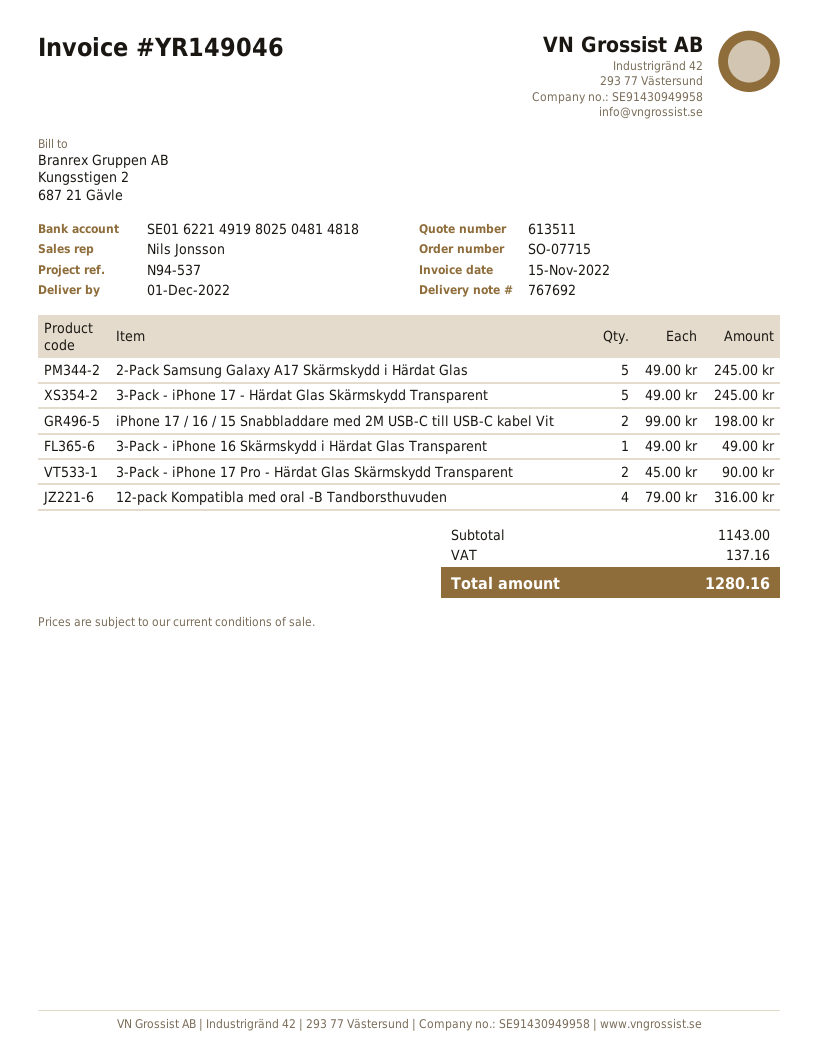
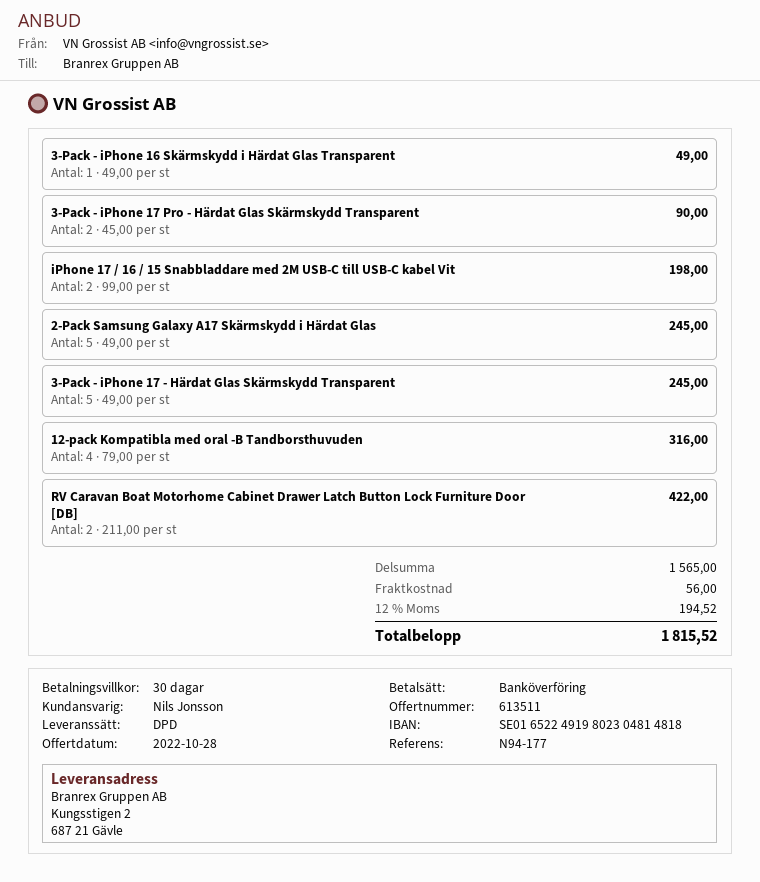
reference: N94-537 -> N94-177
bank account: SE0162214919802504814818 -> SE0165224919802304814818
RV Caravan Boat Motorhome Cabinet Drawer Latch Button Lock Furniture Door [DB]: none -> 2 x 211.00 = 422.00
subtotal: 1143.00 -> 1565.00
shipping: none -> 56.00
tax: 137.16 -> 194.52
total: 1280.16 -> 1815.52

